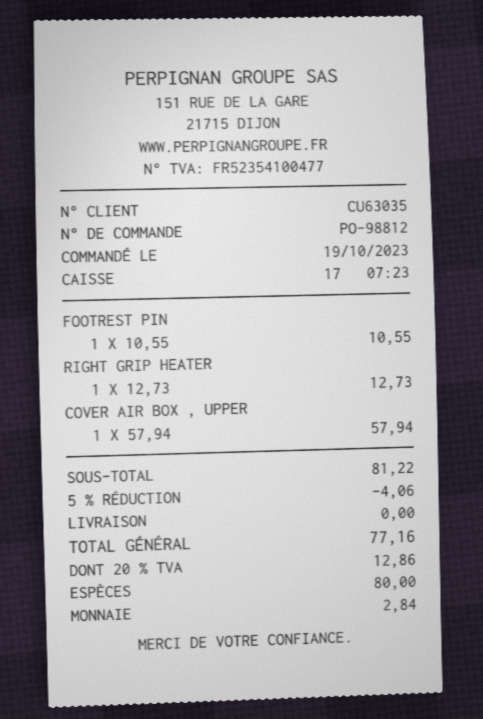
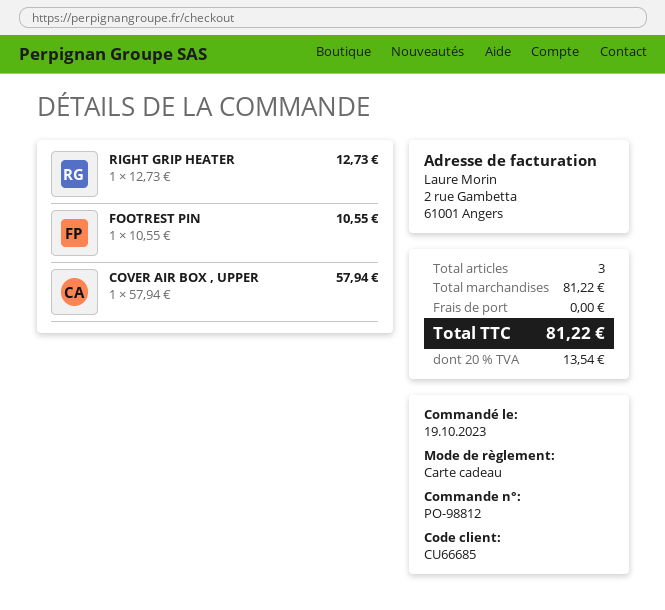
customer number: CU63035 -> CU66685
payment method: cash -> gift card
discount: 5% = 4.06 -> none
tax: 20% = 12.86 -> 20% = 13.54
total: 77.16 -> 81.22

